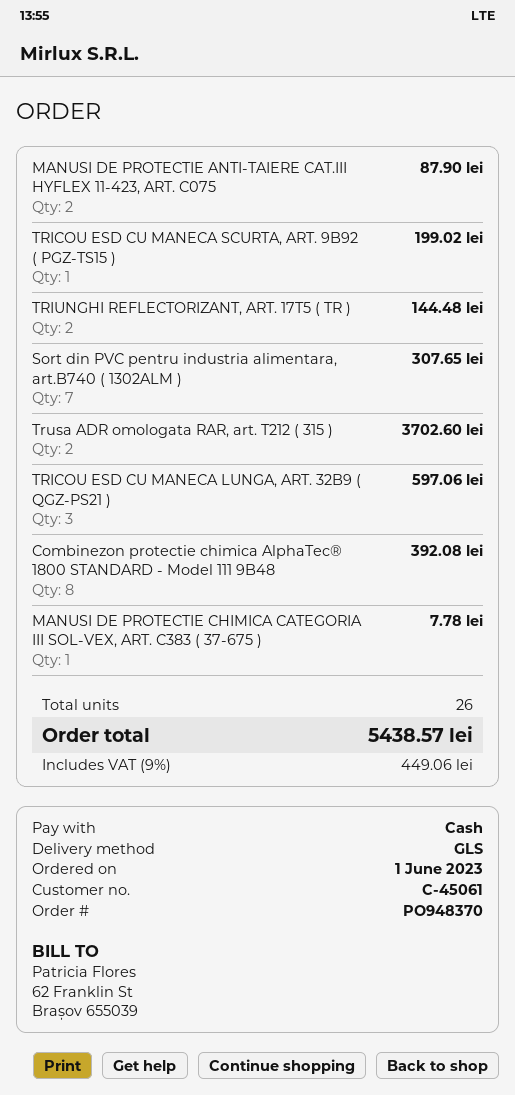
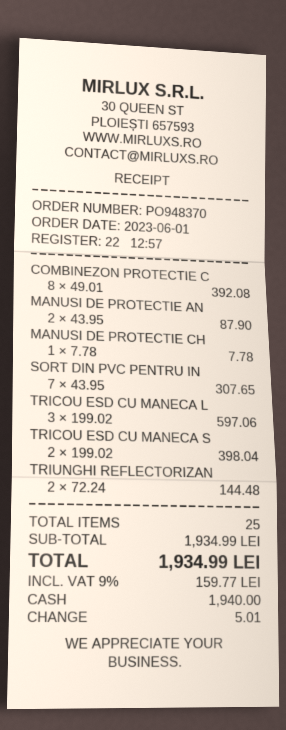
TRICOU ESD CU MANECA SCURTA, ART. 9B92 ( PGZ-TS15 ): 1 for 199.02 -> 2 for 398.04
Trusa ADR omologata RAR, art. T212 ( 315 ): 2 for 3702.60 -> none
total quantity: 26 -> 25
tax: 9% = 449.06 -> 9% = 159.77
total: 5438.57 -> 1934.99

